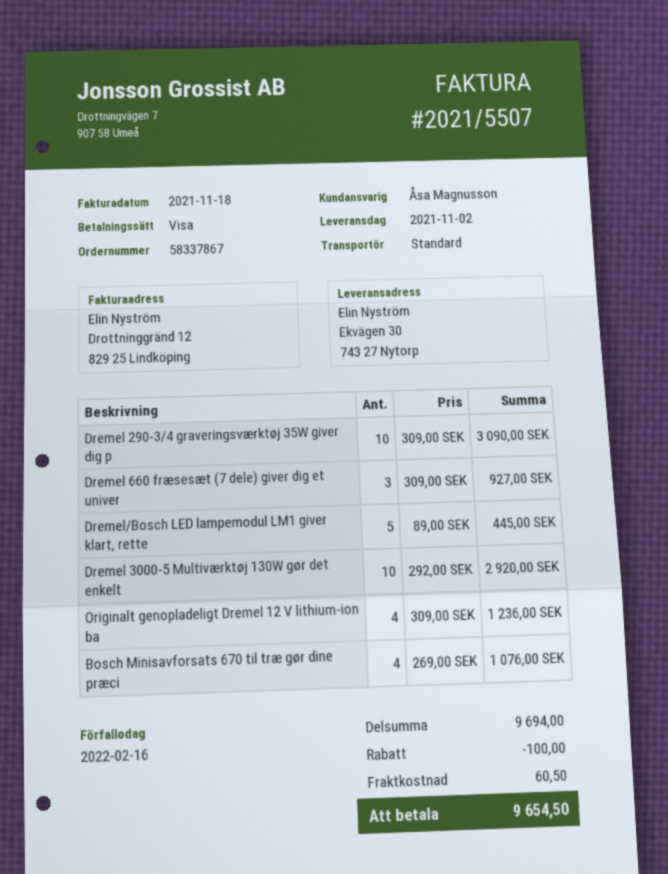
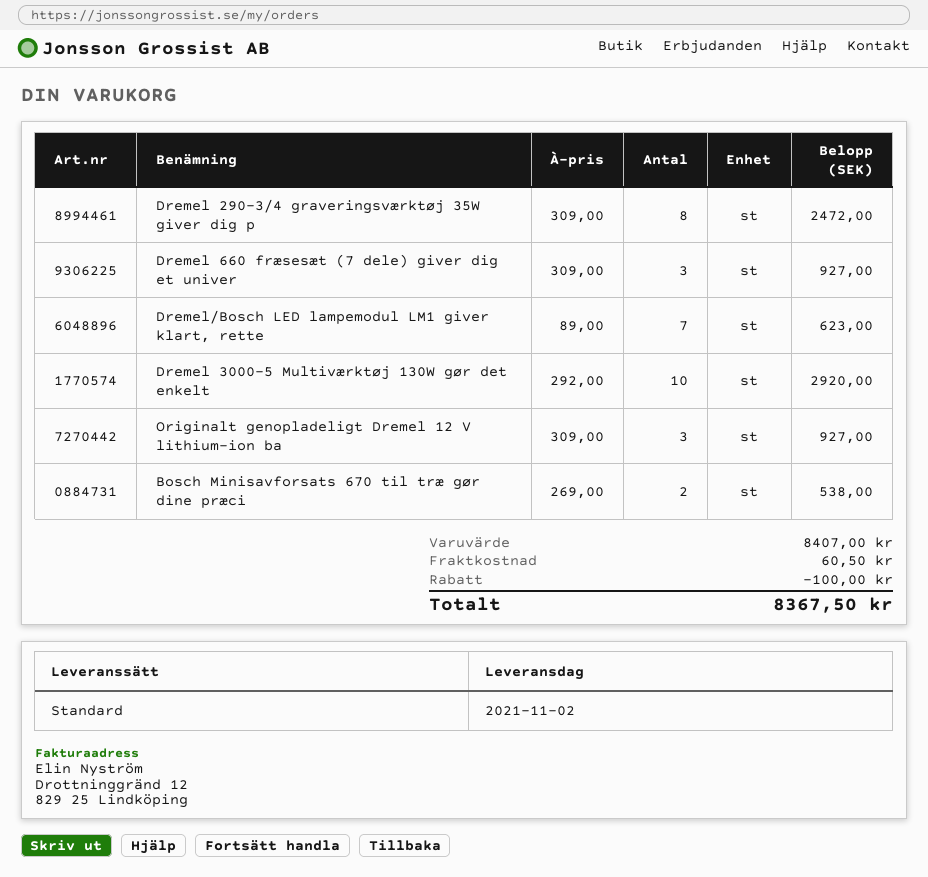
Dremel 290-3/4 graveringsværktøj 35W giver dig p: 10 x 309.00 = 3090.00 -> 8 x 309.00 = 2472.00
Dremel/Bosch LED lampemodul LM1 giver klart, rette: 5 x 89.00 = 445.00 -> 7 x 89.00 = 623.00
Originalt genopladeligt Dremel 12 V lithium-ion ba: 4 x 309.00 = 1236.00 -> 3 x 309.00 = 927.00
Bosch Minisavforsats 670 til træ gør dine præci: 4 x 269.00 = 1076.00 -> 2 x 269.00 = 538.00
subtotal: 9694.00 -> 8407.00
total: 9654.50 -> 8367.50

